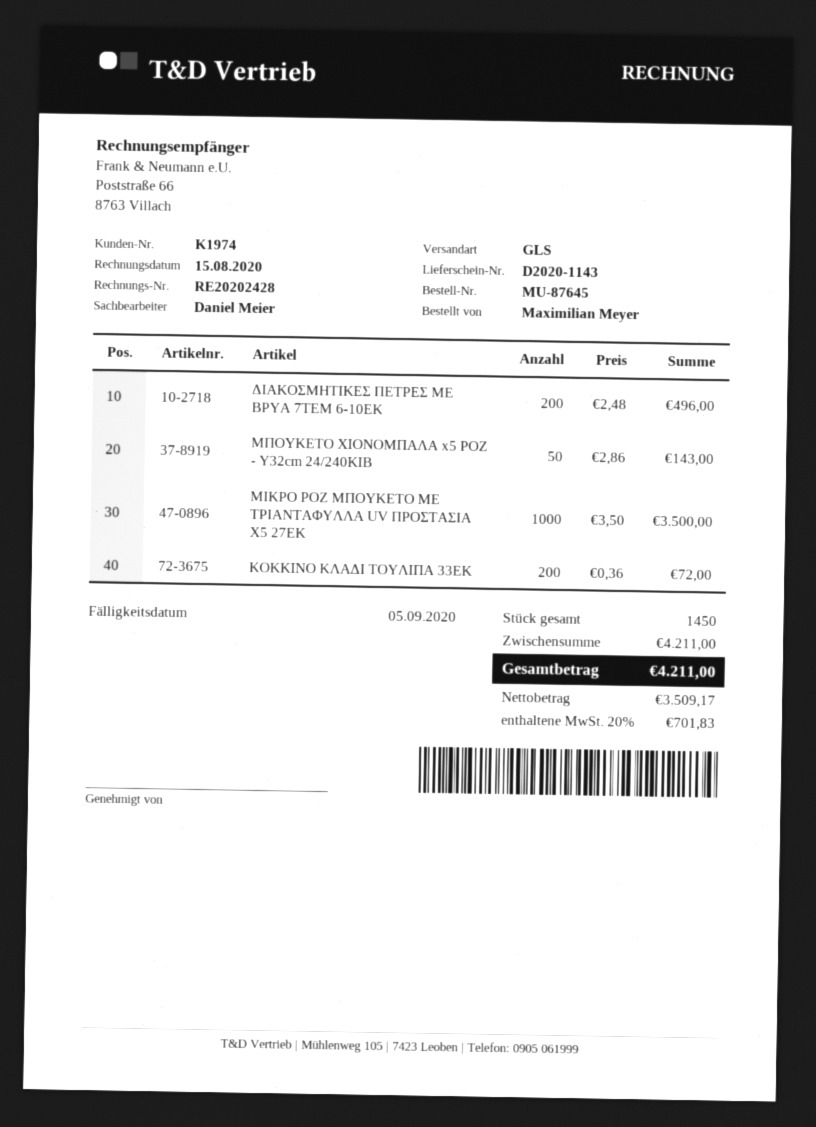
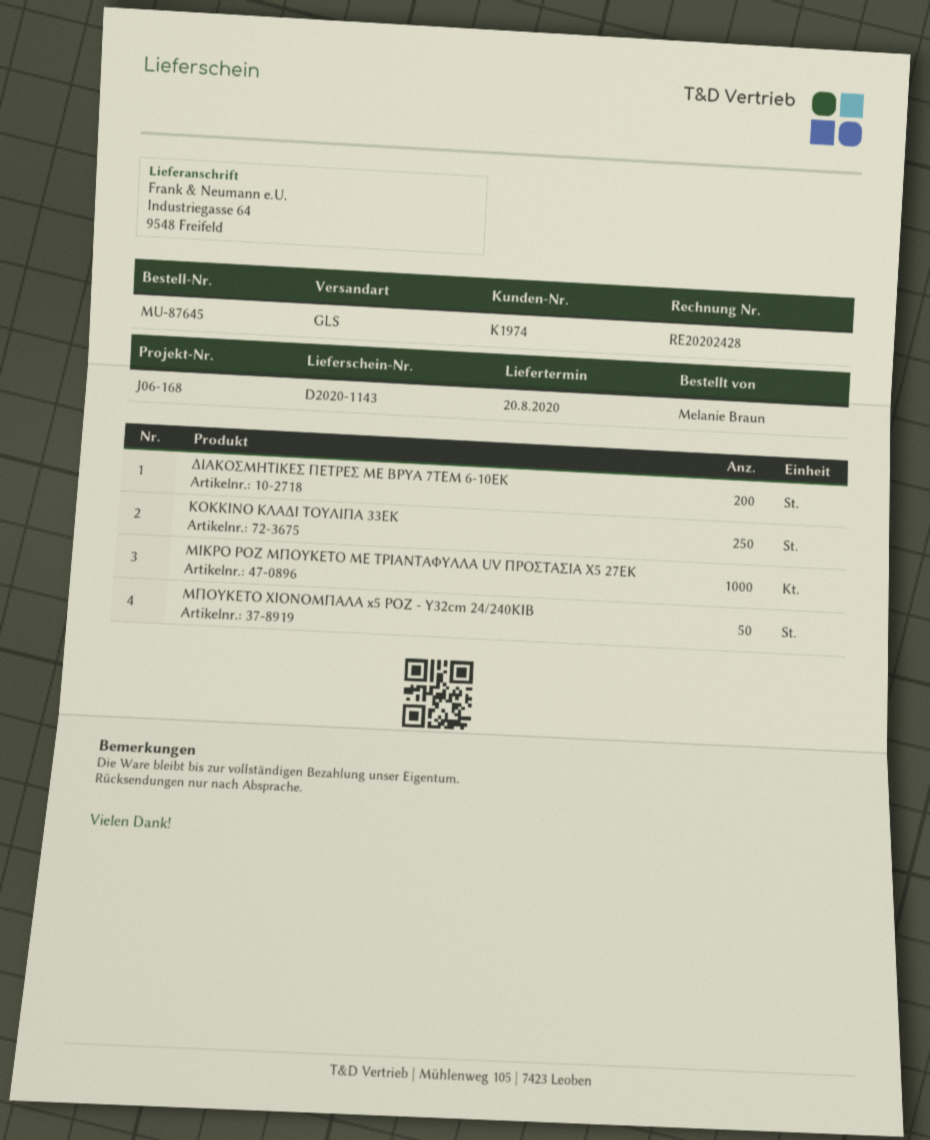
ordered by: Maximilian Meyer -> Melanie Braun
ΚΟΚΚΙΝΟ ΚΛΑΔΙ ΤΟΥΛΙΠΑ 33ΕΚ: 200 -> 250

